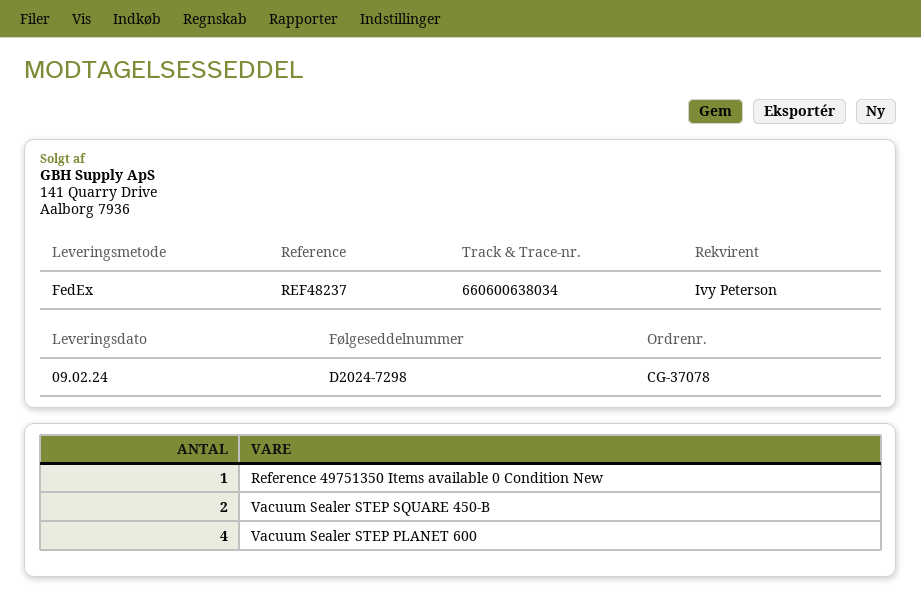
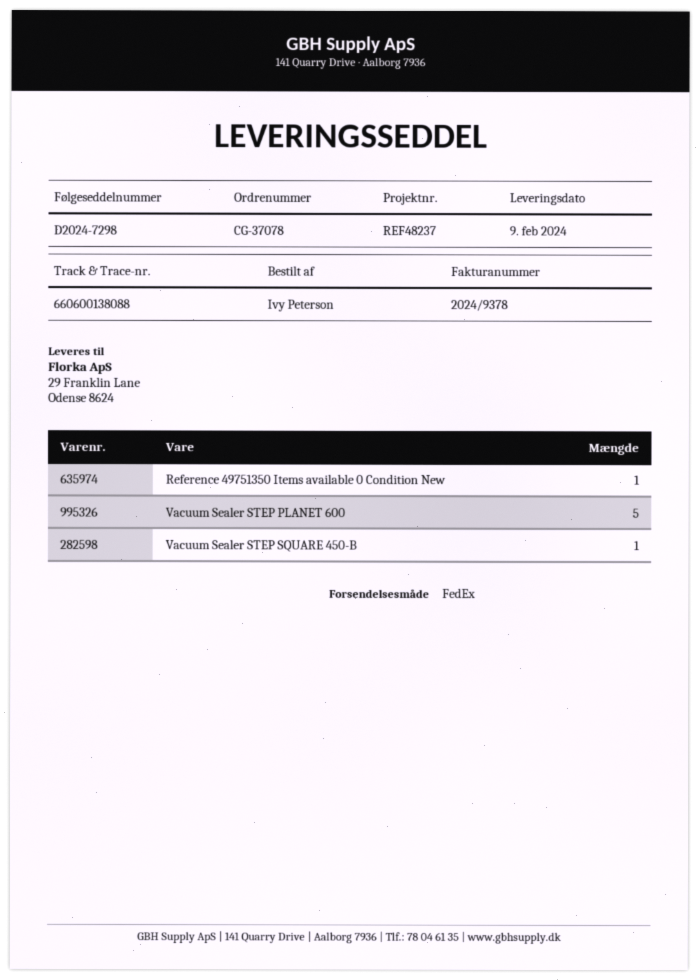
tracking number: 660600638034 -> 660600138088
Vacuum Sealer STEP SQUARE 450-B: 2 -> 1
Vacuum Sealer STEP PLANET 600: 4 -> 5

